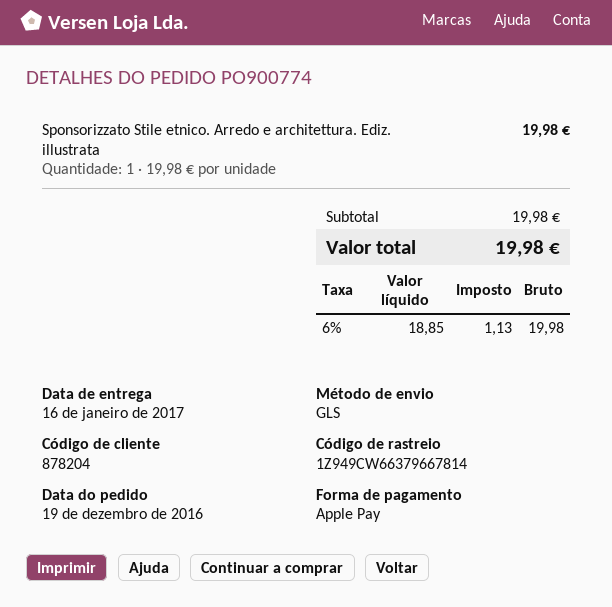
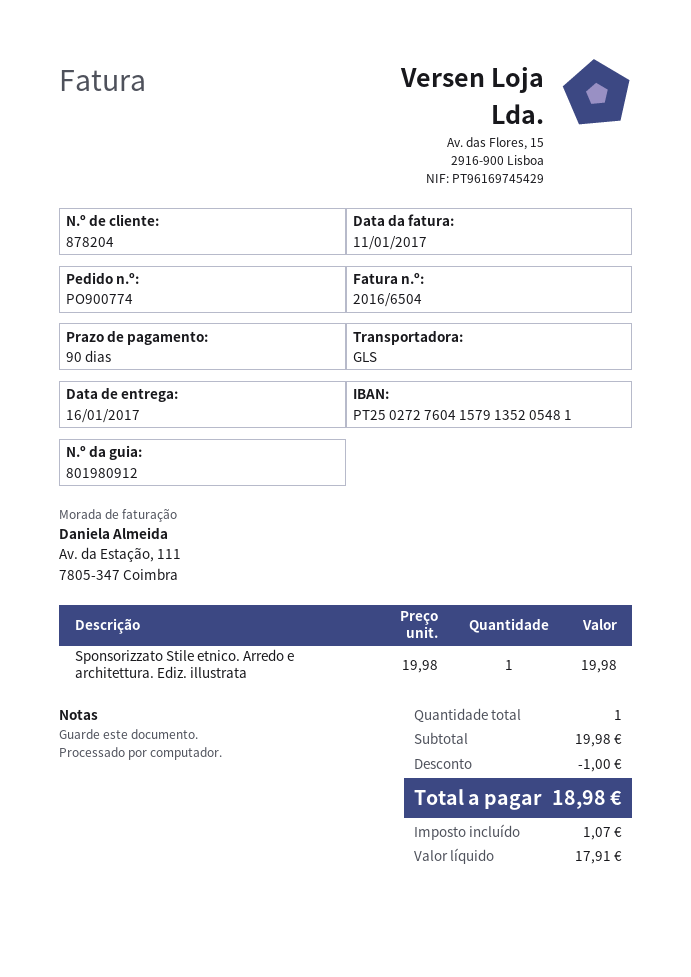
discount: none -> 1.00
net: 18.85 -> 17.91
tax: 1.13 -> 1.07
total: 19.98 -> 18.98

